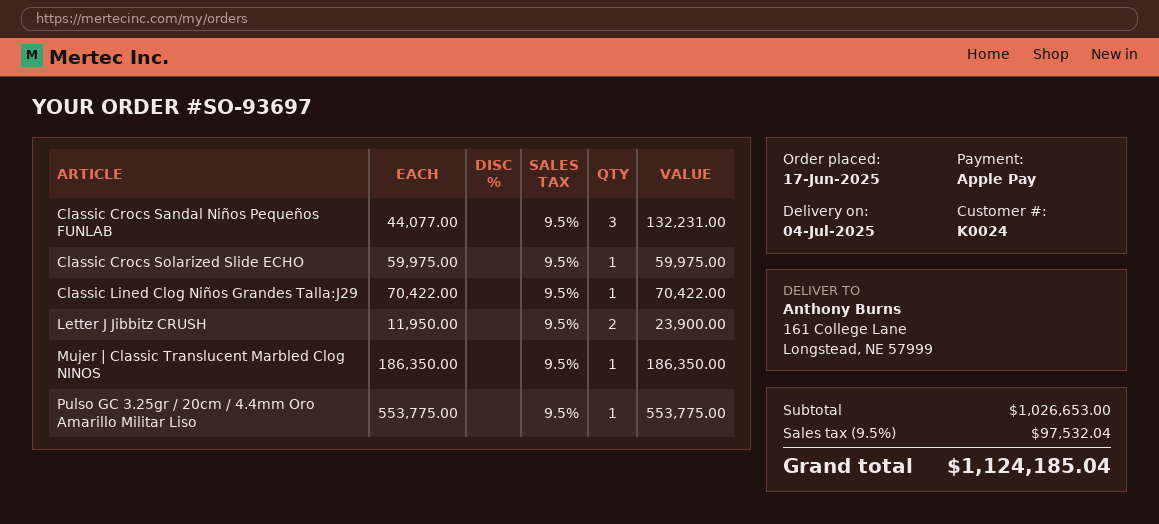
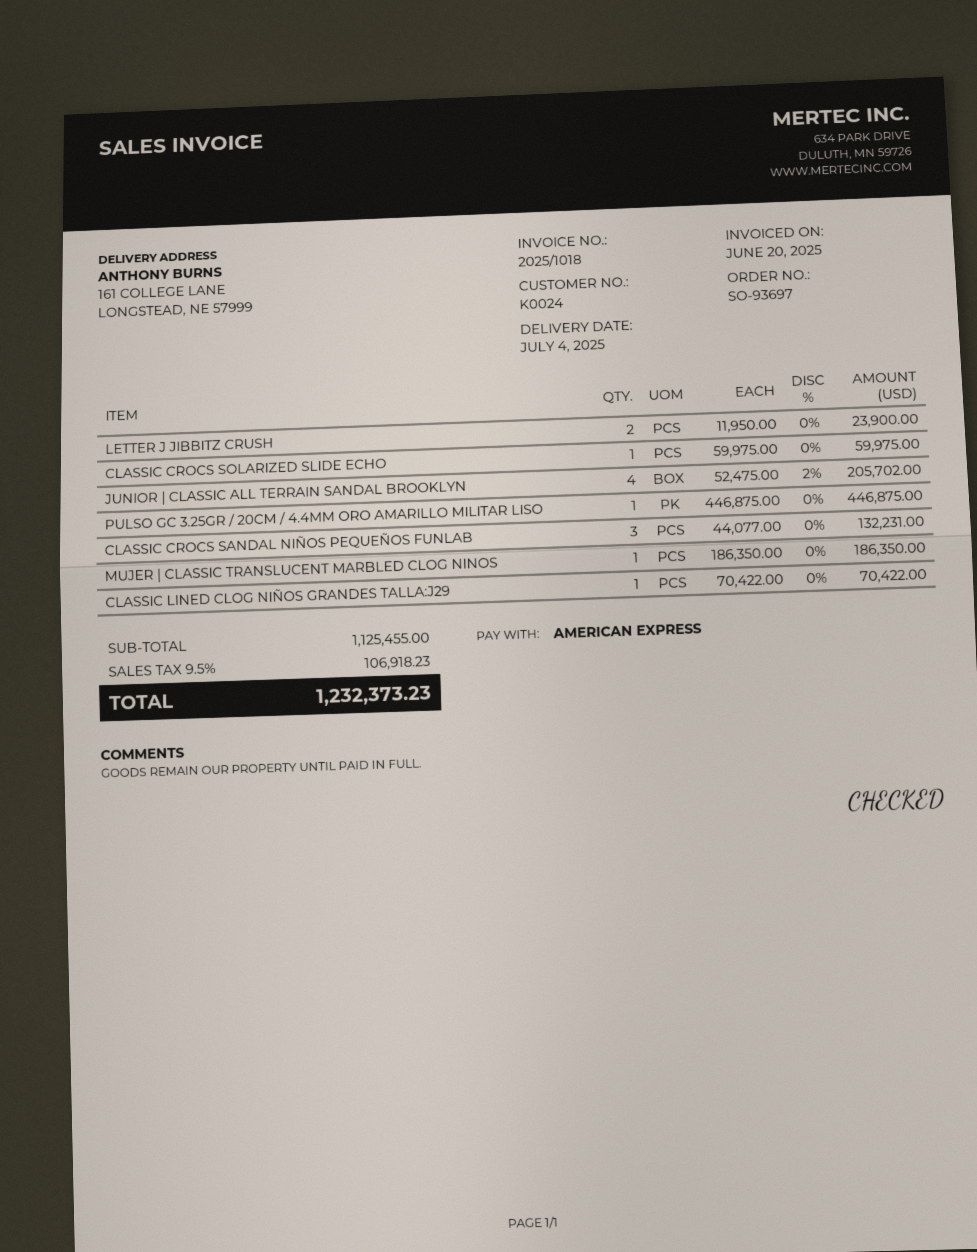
payment method: Apple Pay -> American Express
Pulso GC 3.25gr / 20cm / 4.4mm Oro Amarillo Militar Liso: 1 x 553775.00 = 553775.00 -> 1 x 446875.00 = 446875.00
JUNIOR | CLASSIC ALL TERRAIN SANDAL BROOKLYN: none -> 4 x 52475.00 - 2% = 205702.00
subtotal: 1026653.00 -> 1125455.00
tax: 9.5% = 97532.04 -> 9.5% = 106918.23
total: 1124185.04 -> 1232373.23

